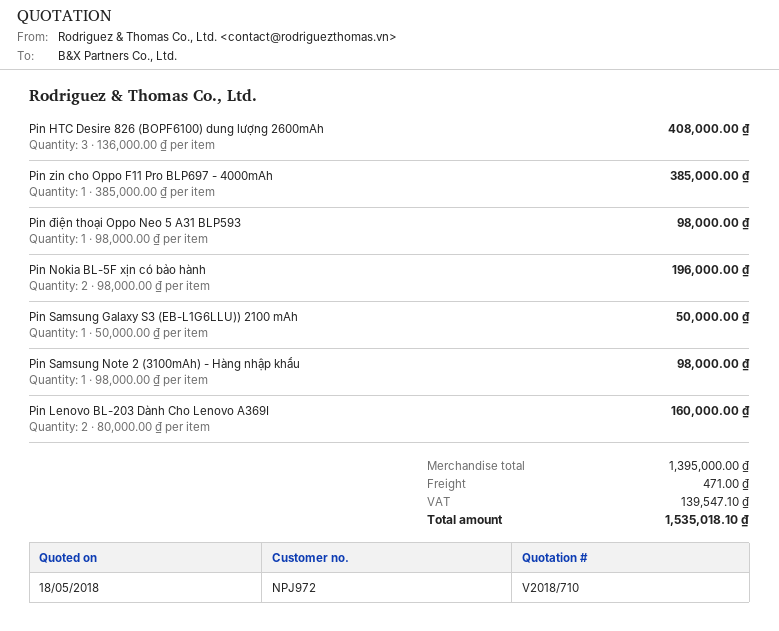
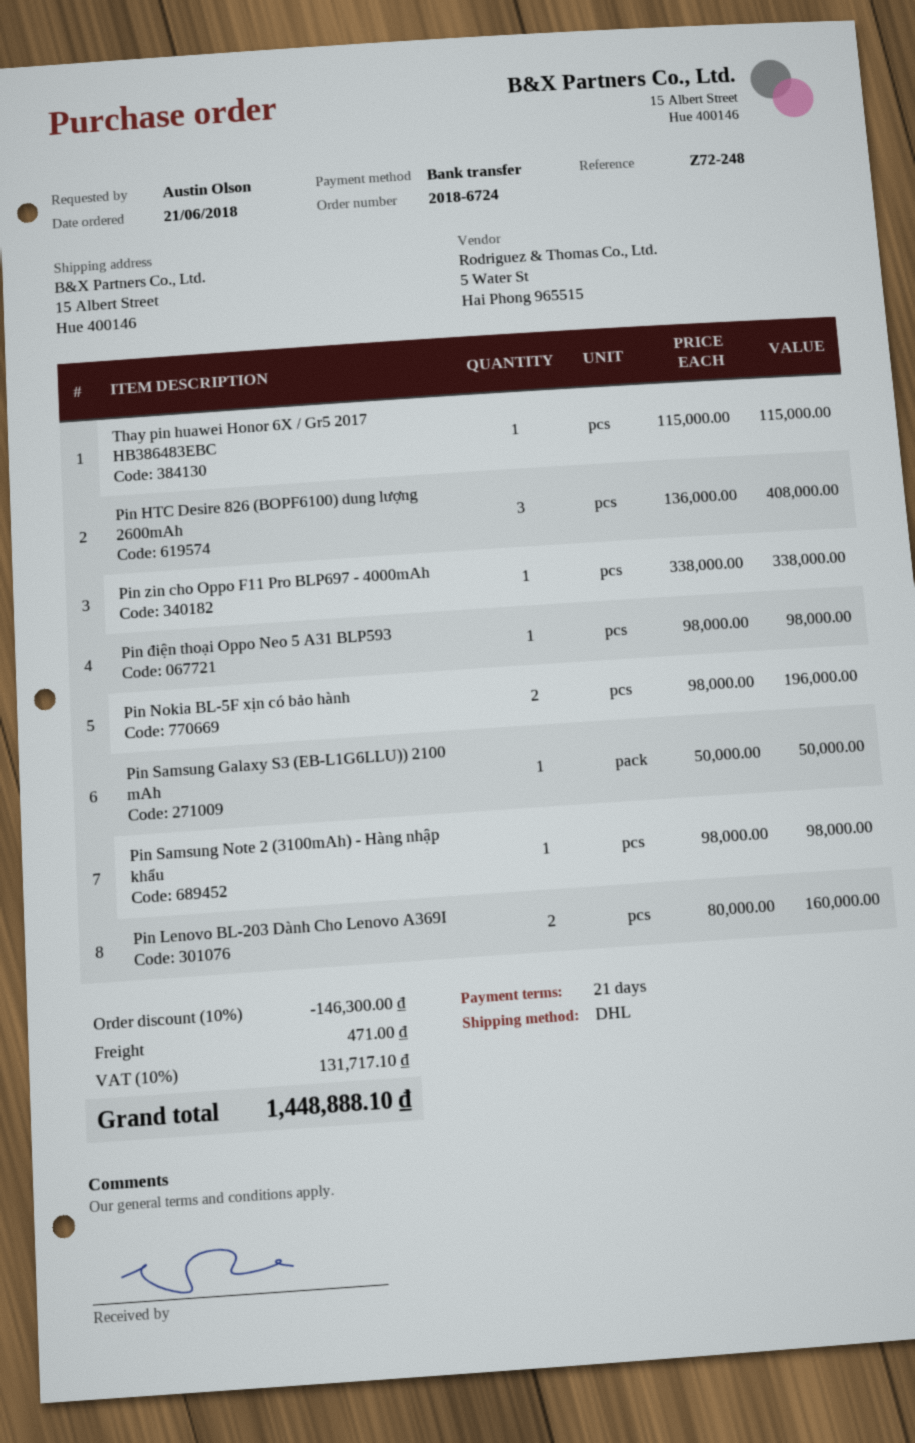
Pin zin cho Oppo F11 Pro BLP697 - 4000mAh: 1 x 385000.00 = 385000.00 -> 1 x 338000.00 = 338000.00
Thay pin huawei Honor 6X / Gr5 2017 HB386483EBC: none -> 1 x 115000.00 = 115000.00
discount: none -> 10% = 146300.00
tax: 139547.10 -> 131717.10
total: 1535018.10 -> 1448888.10

